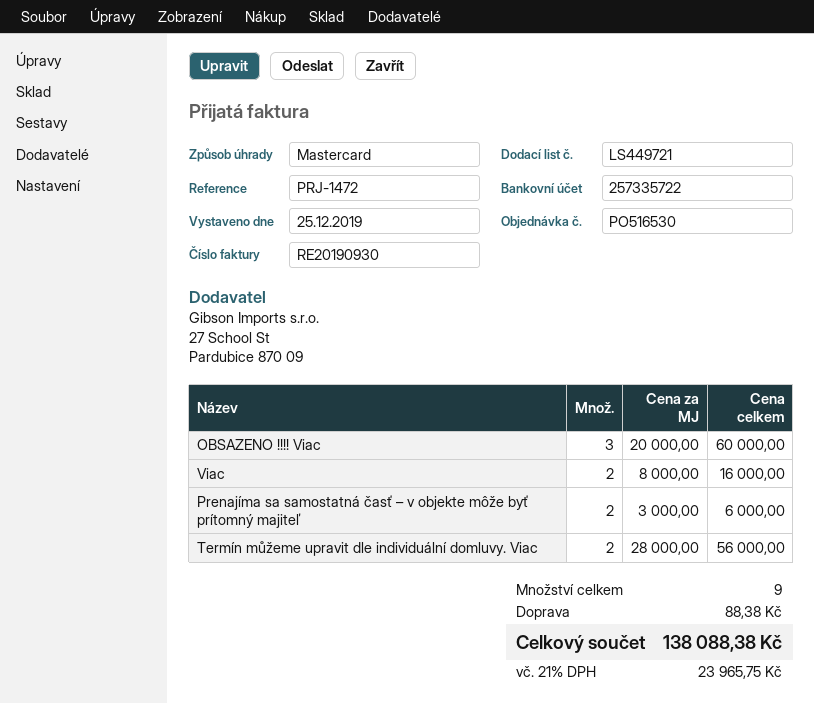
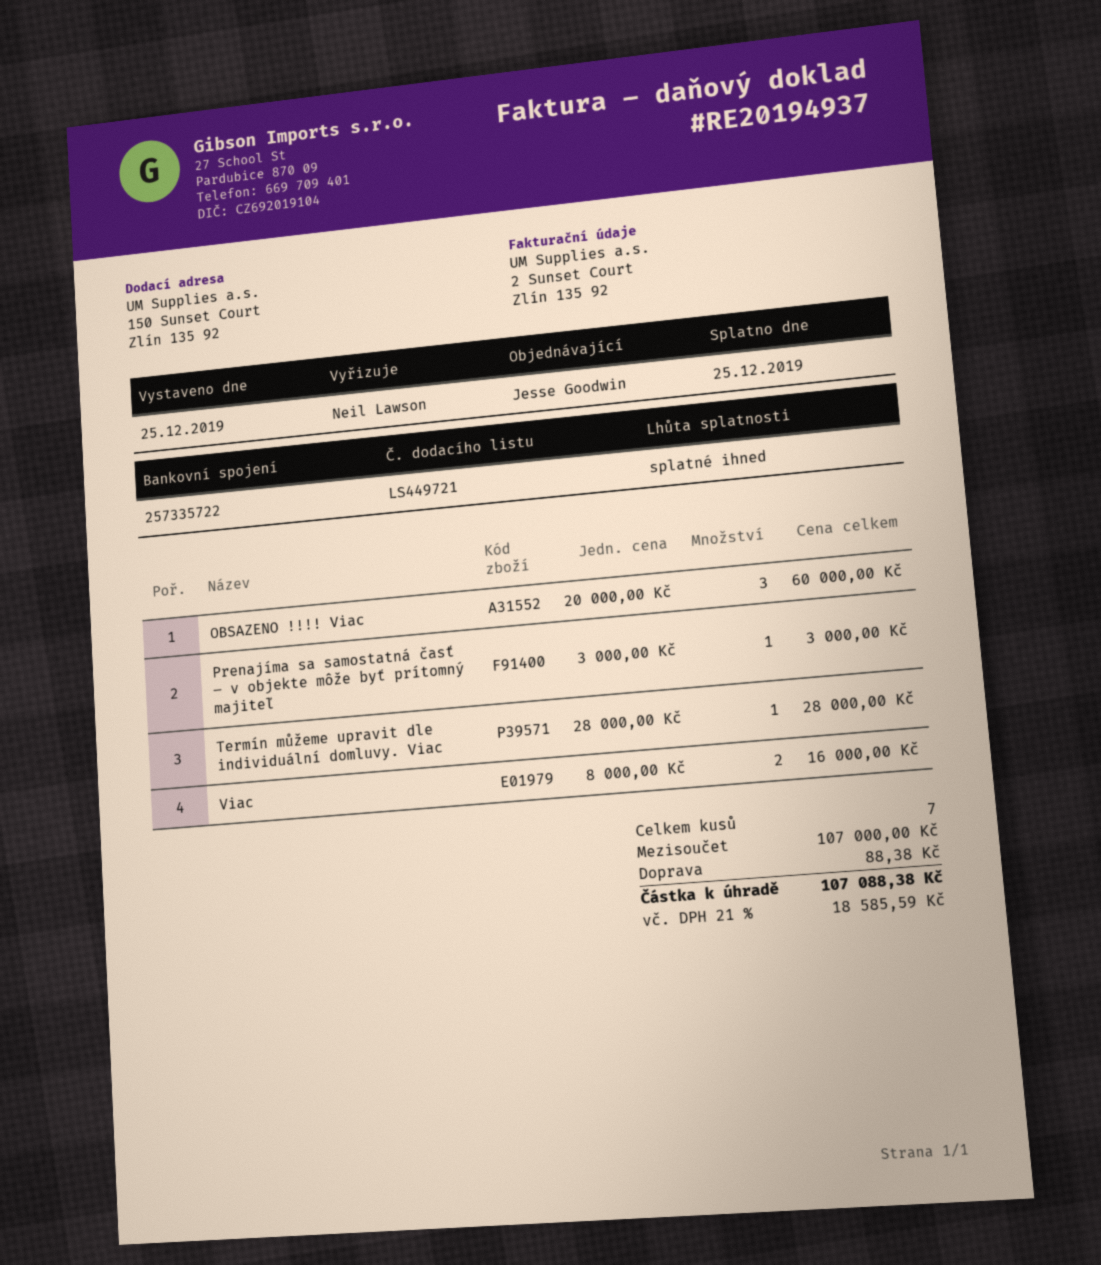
invoice number: RE20190930 -> RE20194937
Prenajíma sa samostatná časť – v objekte môže byť prítomný majiteľ: 2 x 3000.00 = 6000.00 -> 1 x 3000.00 = 3000.00
Termín můžeme upravit dle individuální domluvy. Viac: 2 x 28000.00 = 56000.00 -> 1 x 28000.00 = 28000.00
total quantity: 9 -> 7
tax: 21% = 23965.75 -> 21% = 18585.59
total: 138088.38 -> 107088.38

